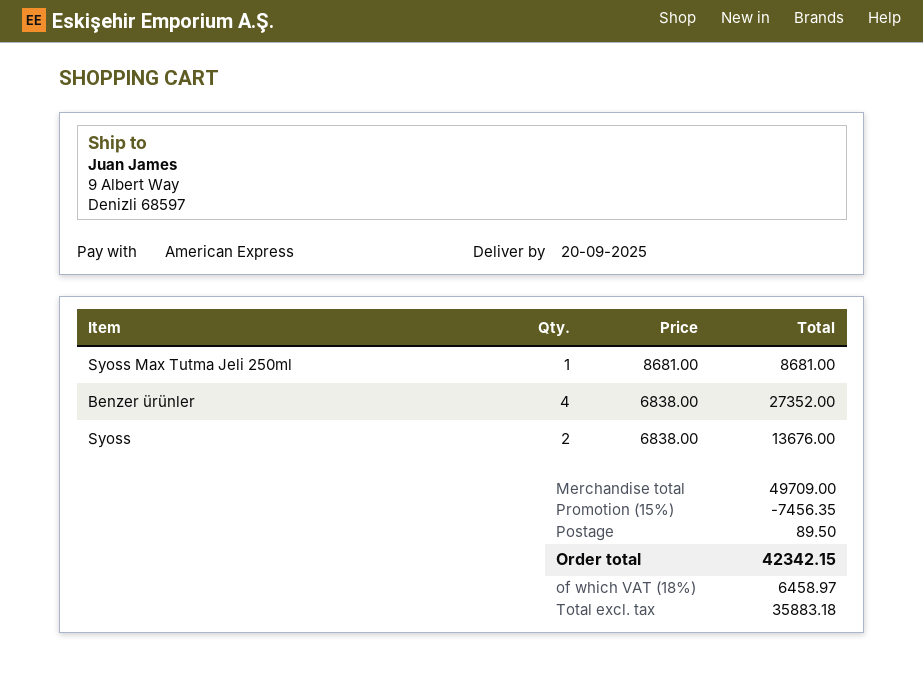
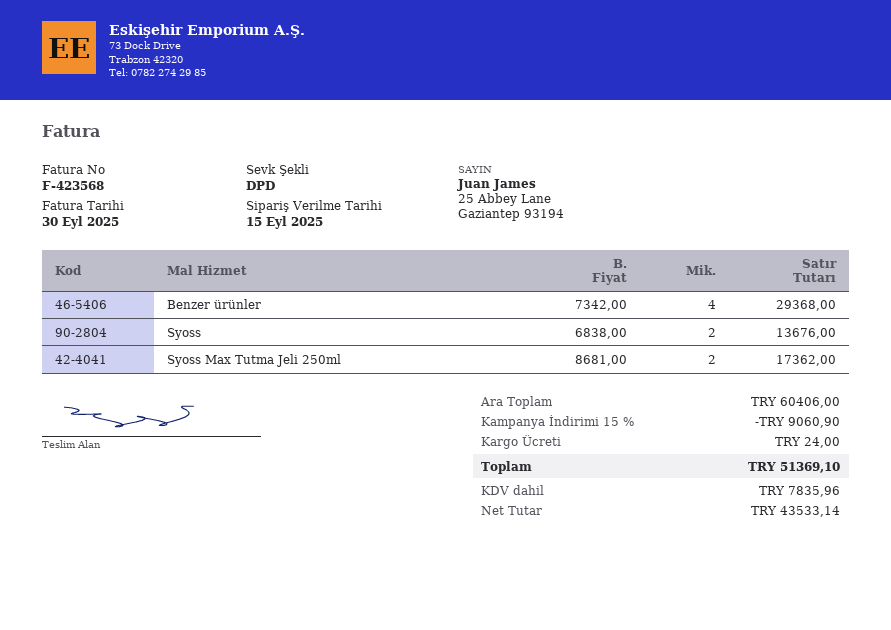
Syoss Max Tutma Jeli 250ml: 1 x 8681.00 = 8681.00 -> 2 x 8681.00 = 17362.00
Benzer ürünler: 4 x 6838.00 = 27352.00 -> 4 x 7342.00 = 29368.00
subtotal: 49709.00 -> 60406.00
discount: 15% = 7456.35 -> 15% = 9060.90
shipping: 89.50 -> 24.00
net: 35883.18 -> 43533.14
tax: 6458.97 -> 7835.96
total: 42342.15 -> 51369.10

